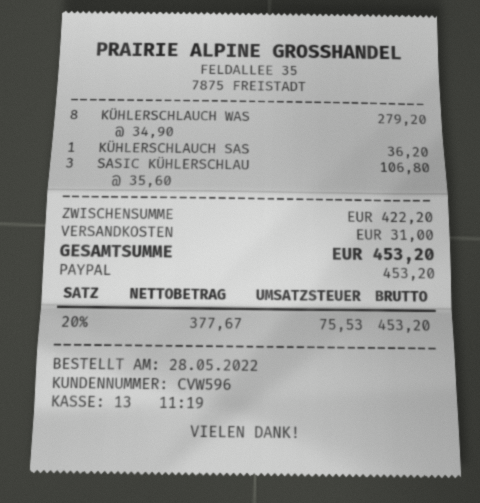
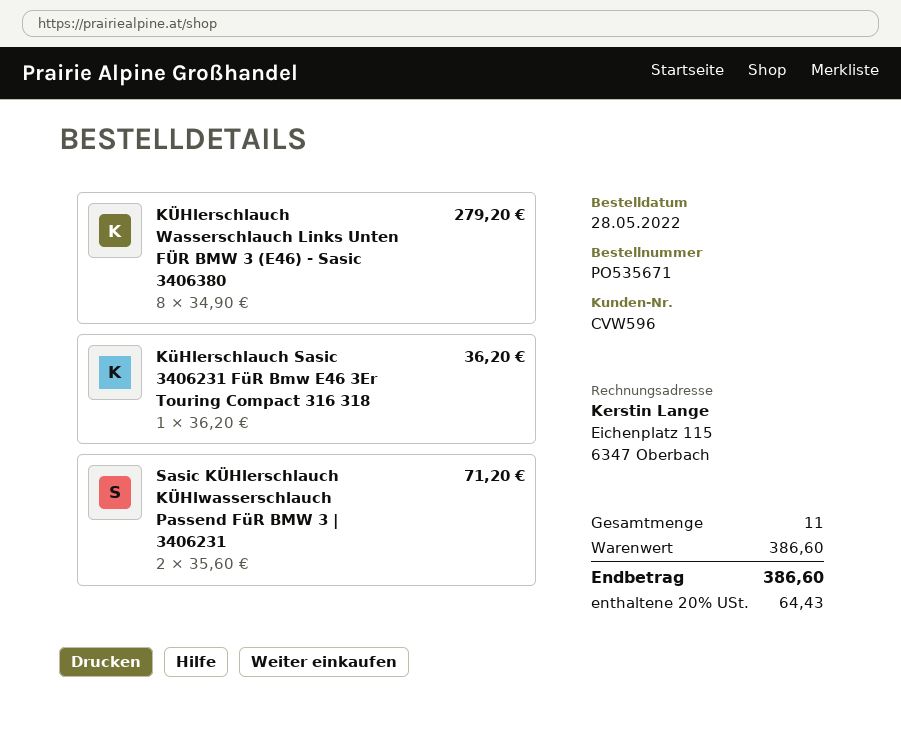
SASIC KÜHLERSCHLAU: 3 x 35.60 = 106.80 -> 2 x 35.60 = 71.20
subtotal: 422.20 -> 386.60
shipping: 31.00 -> none
tax: 20% = 75.53 -> 20% = 64.43
total: 453.20 -> 386.60

